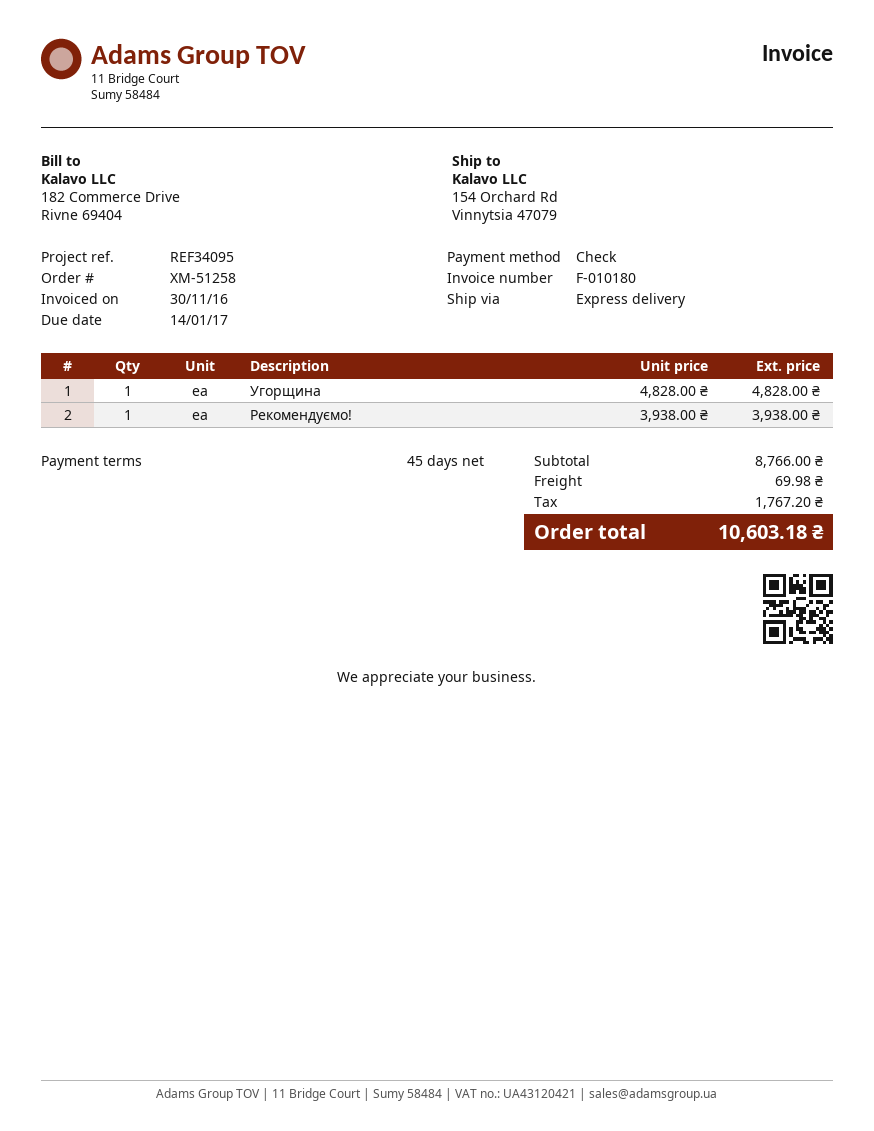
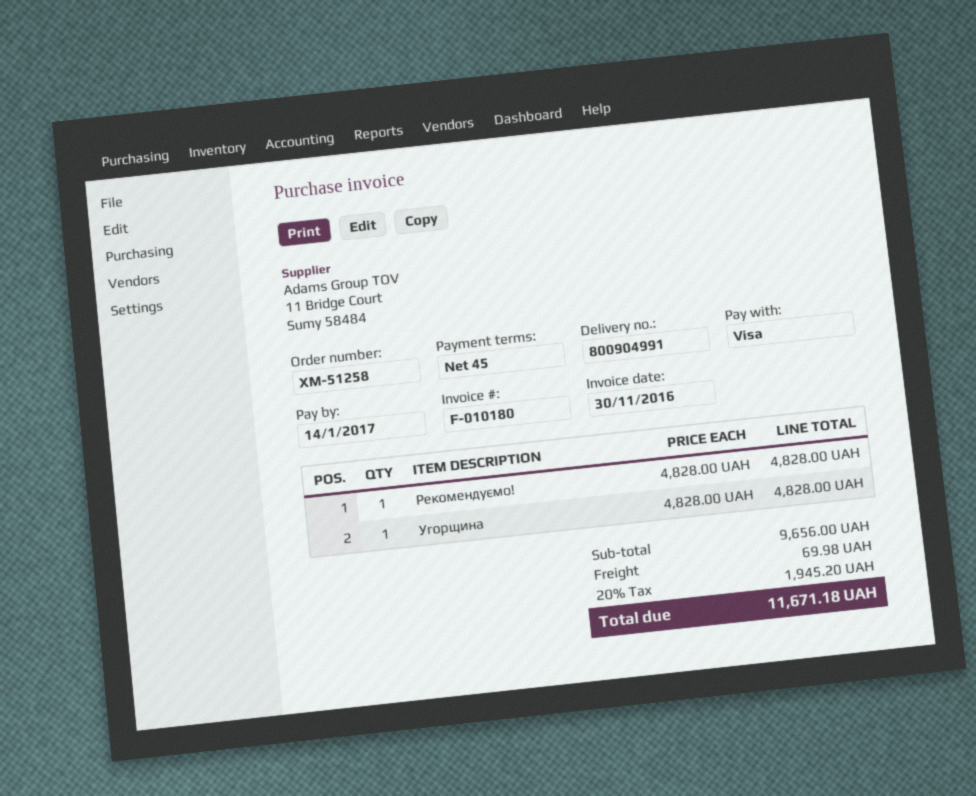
payment method: cheque -> Visa
Рекомендуємо!: 1 x 3938.00 = 3938.00 -> 1 x 4828.00 = 4828.00
subtotal: 8766.00 -> 9656.00
tax: 1767.20 -> 1945.20
total: 10603.18 -> 11671.18

